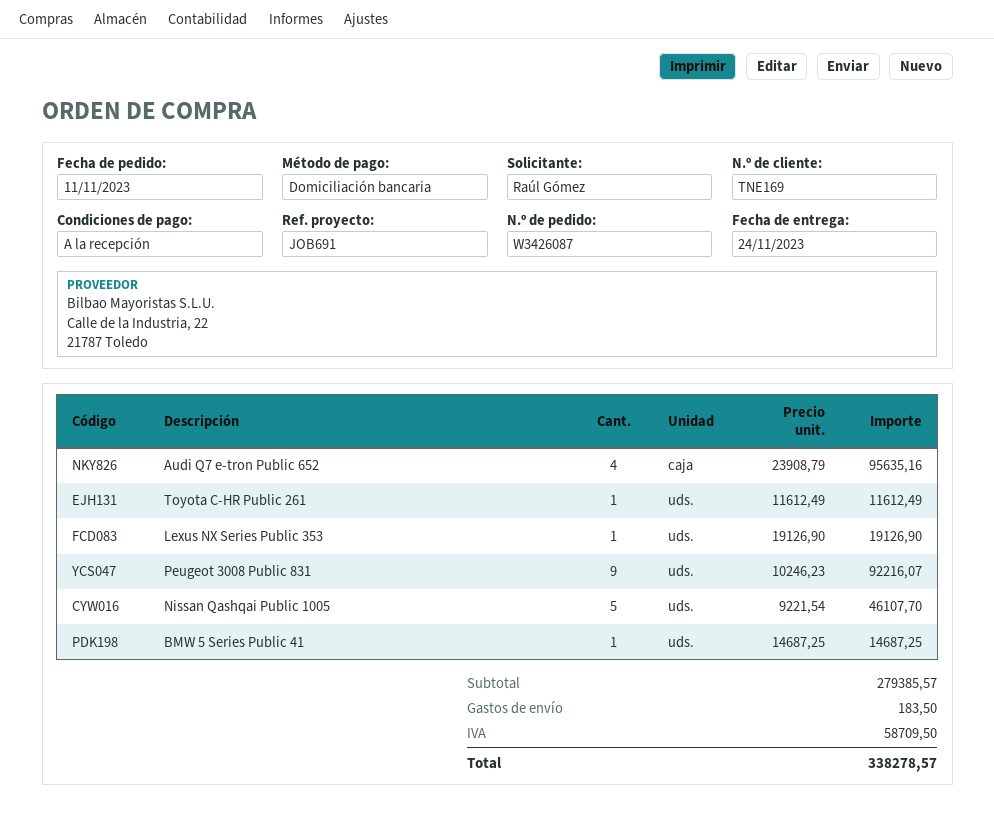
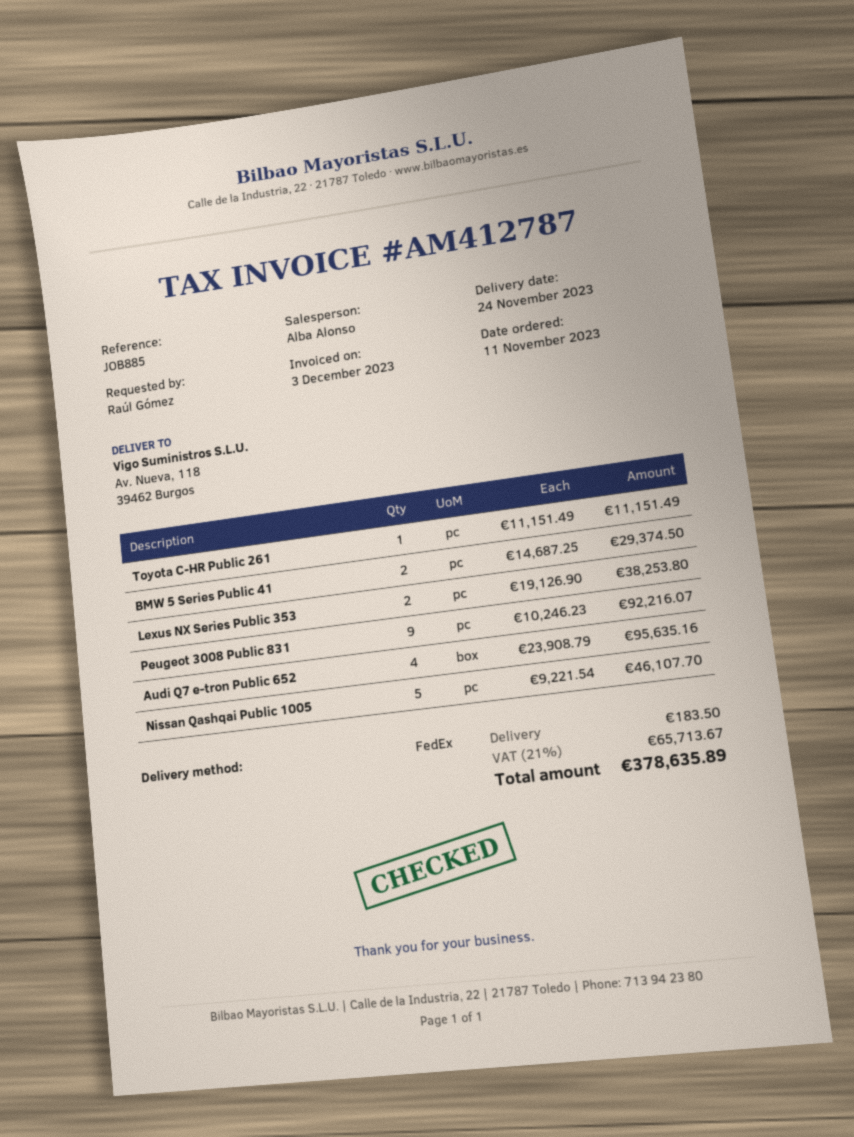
reference: JOB691 -> JOB885
Toyota C-HR Public 261: 1 x 11612.49 = 11612.49 -> 1 x 11151.49 = 11151.49
Lexus NX Series Public 353: 1 x 19126.90 = 19126.90 -> 2 x 19126.90 = 38253.80
BMW 5 Series Public 41: 1 x 14687.25 = 14687.25 -> 2 x 14687.25 = 29374.50
tax: 58709.50 -> 65713.67
total: 338278.57 -> 378635.89

